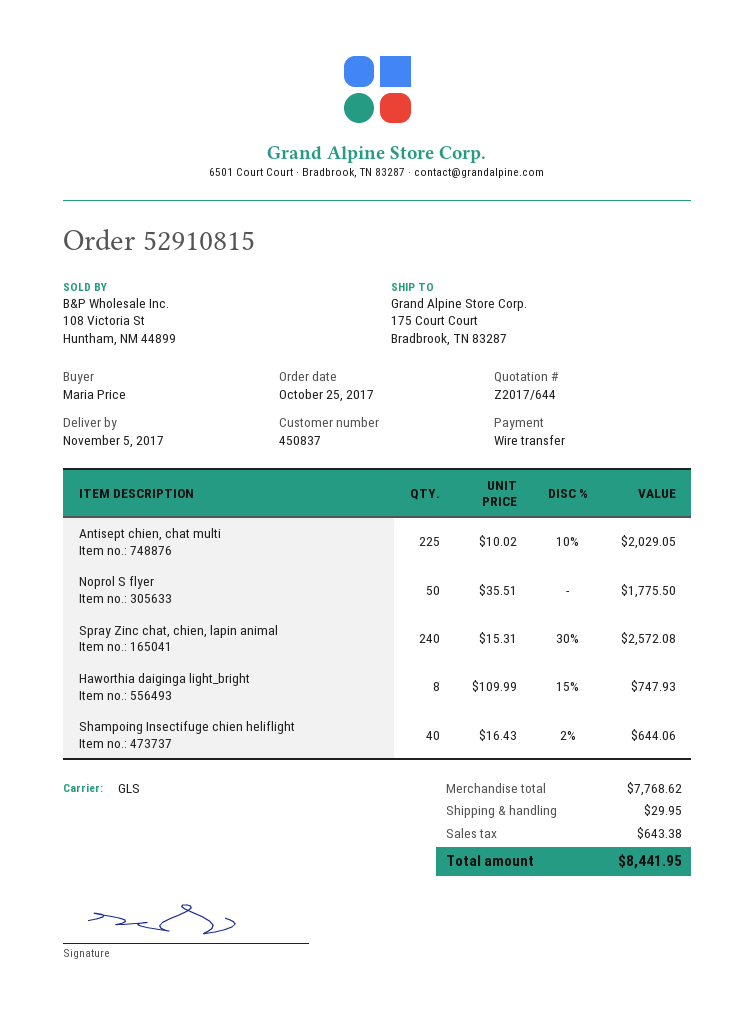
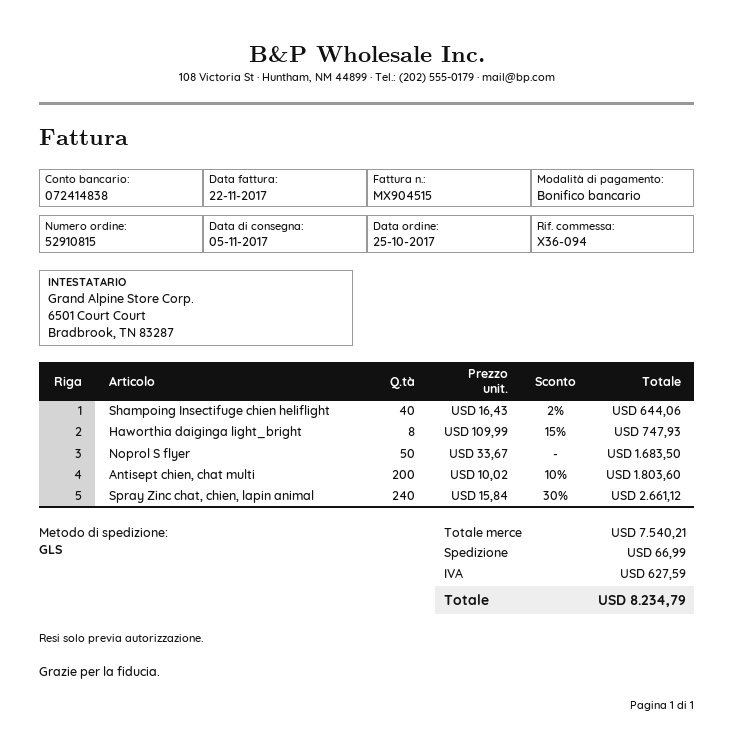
Antisept chien, chat multi: 225 x 10.02 - 10% = 2029.05 -> 200 x 10.02 - 10% = 1803.60
Noprol S flyer: 50 x 35.51 = 1775.50 -> 50 x 33.67 = 1683.50
Spray Zinc chat, chien, lapin animal: 240 x 15.31 - 30% = 2572.08 -> 240 x 15.84 - 30% = 2661.12
subtotal: 7768.62 -> 7540.21
shipping: 29.95 -> 66.99
tax: 643.38 -> 627.59
total: 8441.95 -> 8234.79

